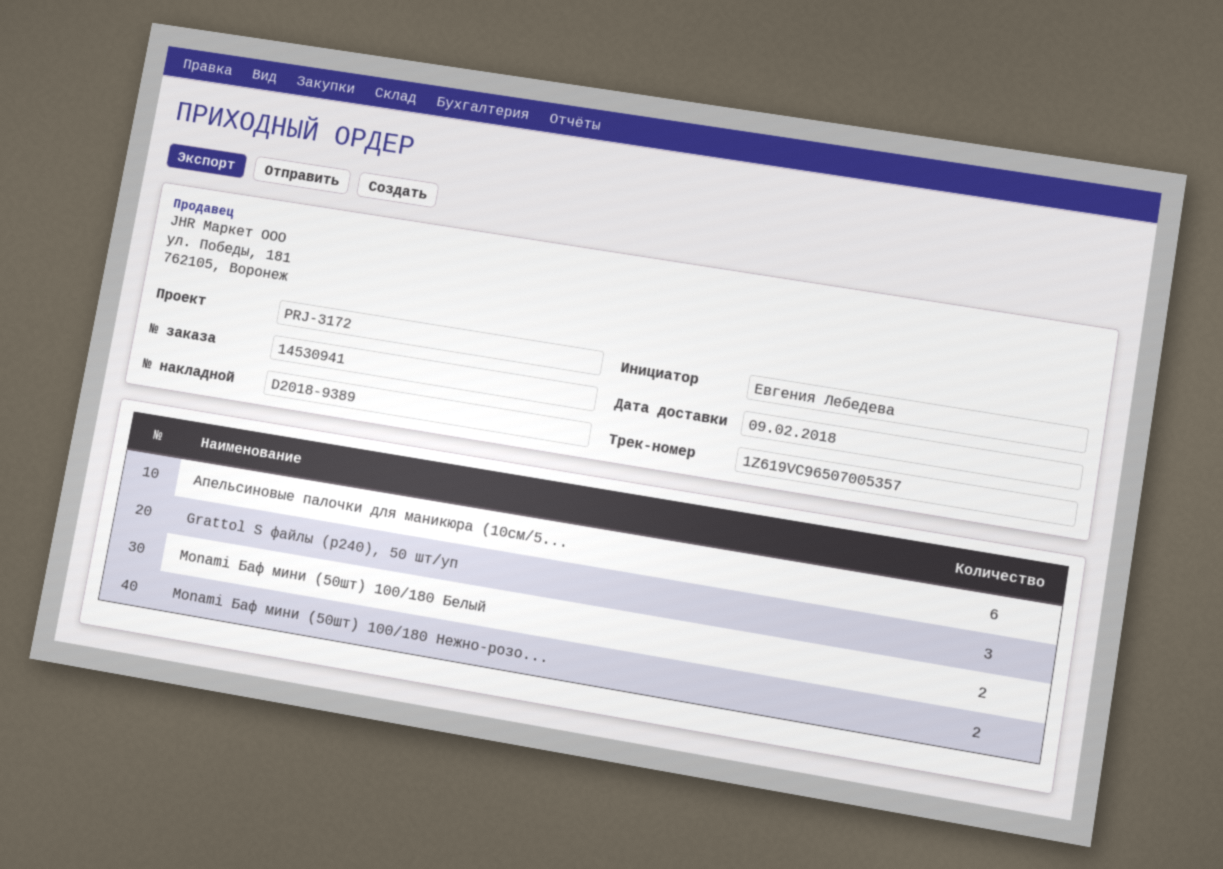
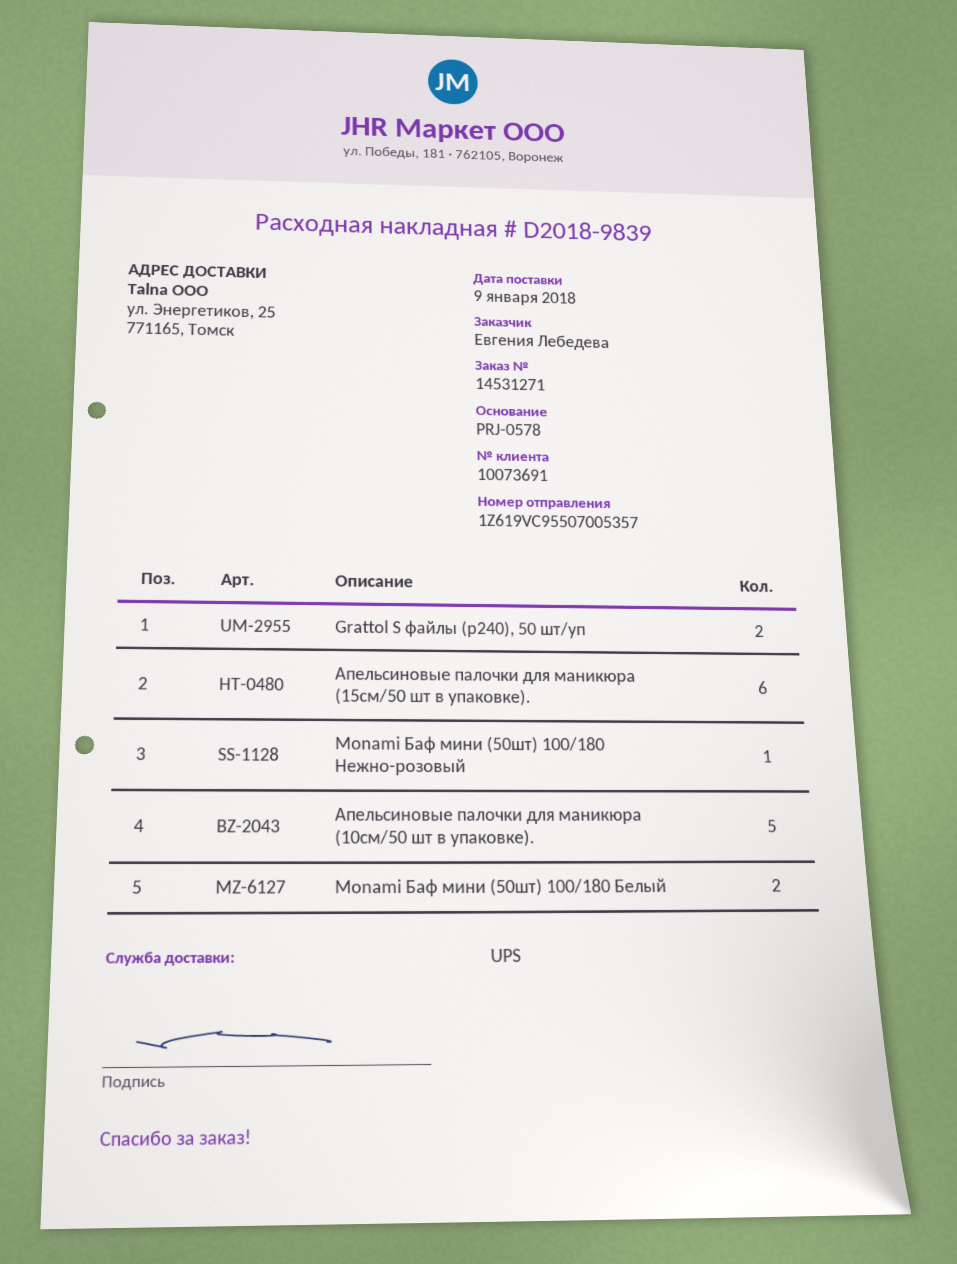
order number: 14530941 -> 14531271
delivery note number: D2018-9389 -> D2018-9839
delivery date: 2018-02-09 -> 2018-01-09
reference: PRJ-3172 -> PRJ-0578
tracking number: 1Z619VC96507005357 -> 1Z619VC95507005357
Апельсиновые палочки для маникюра (10см/5...: 6 -> 5
Grattol S файлы (p240), 50 шт/уп: 3 -> 2
Monami Баф мини (50шт) 100/180 Нежно-розо...: 2 -> 1
Апельсиновые палочки для маникюра (15см/50 шт в упаковке).: none -> 6

